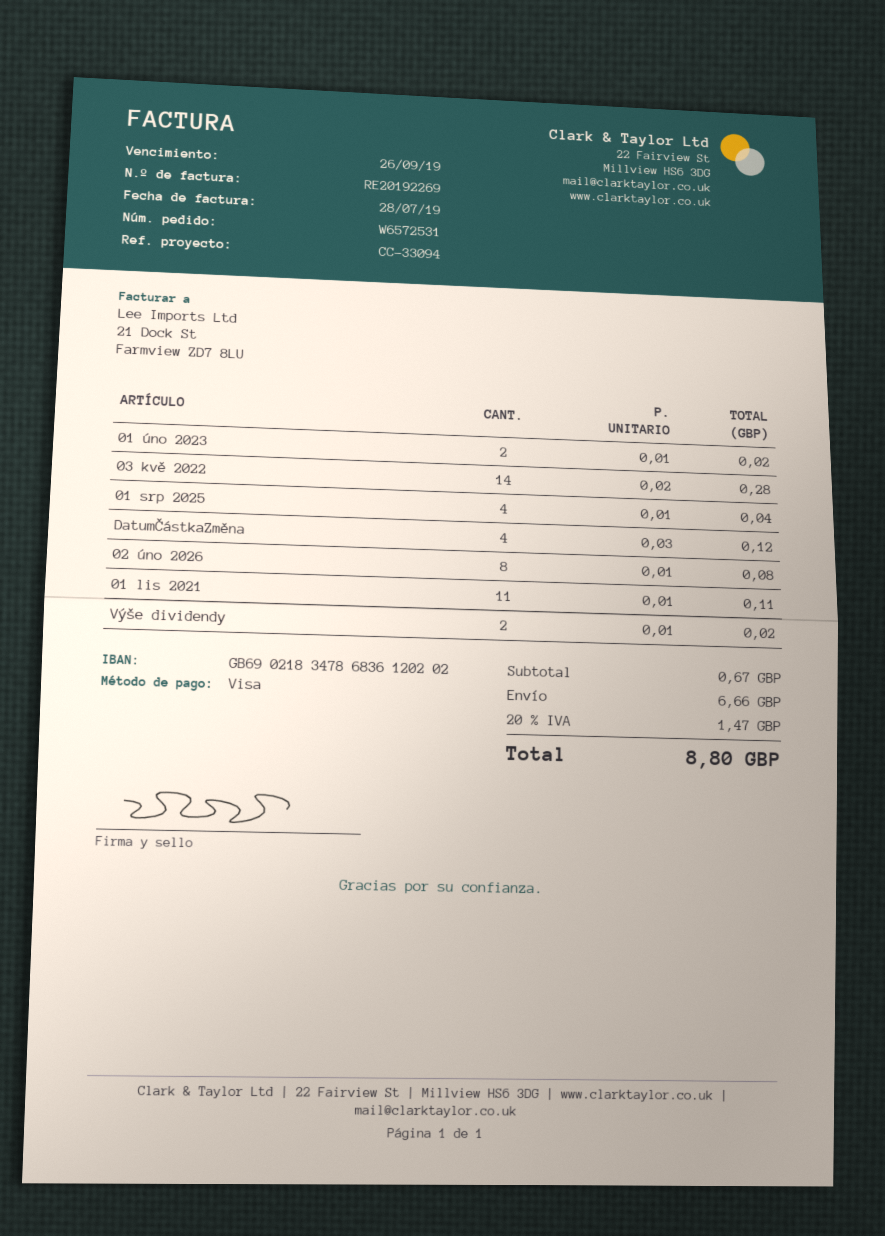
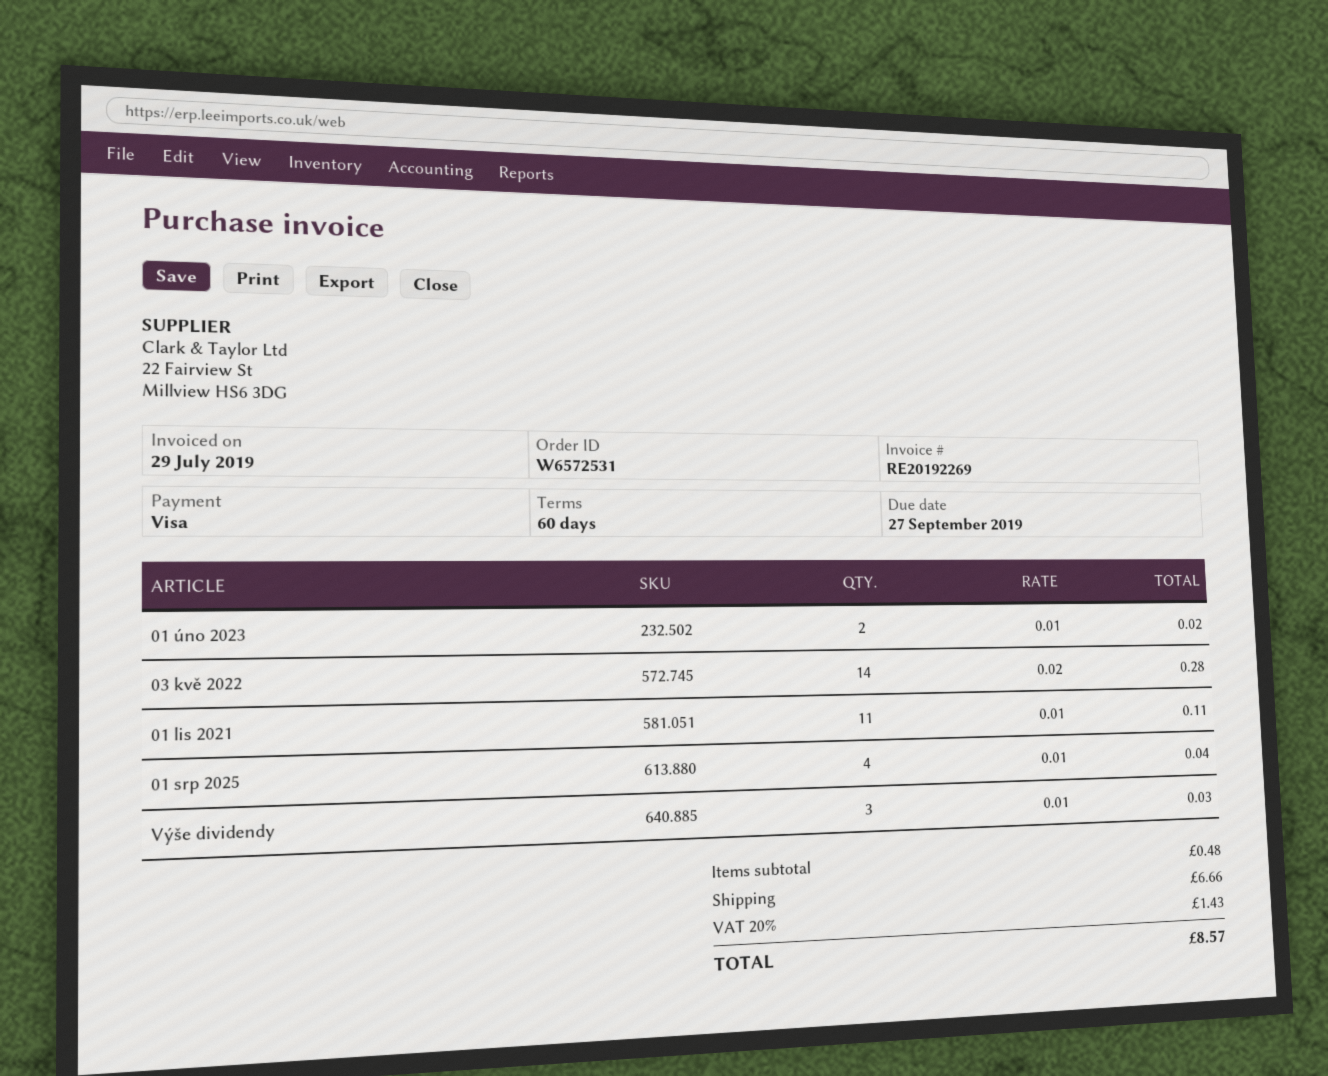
invoice date: 2019-07-28 -> 2019-07-29
due date: 2019-09-26 -> 2019-09-27
DatumČástkaZměna: 4 x 0.03 = 0.12 -> none
02 úno 2026: 8 x 0.01 = 0.08 -> none
Výše dividendy: 2 x 0.01 = 0.02 -> 3 x 0.01 = 0.03
subtotal: 0.67 -> 0.48
tax: 20% = 1.47 -> 20% = 1.43
total: 8.80 -> 8.57

